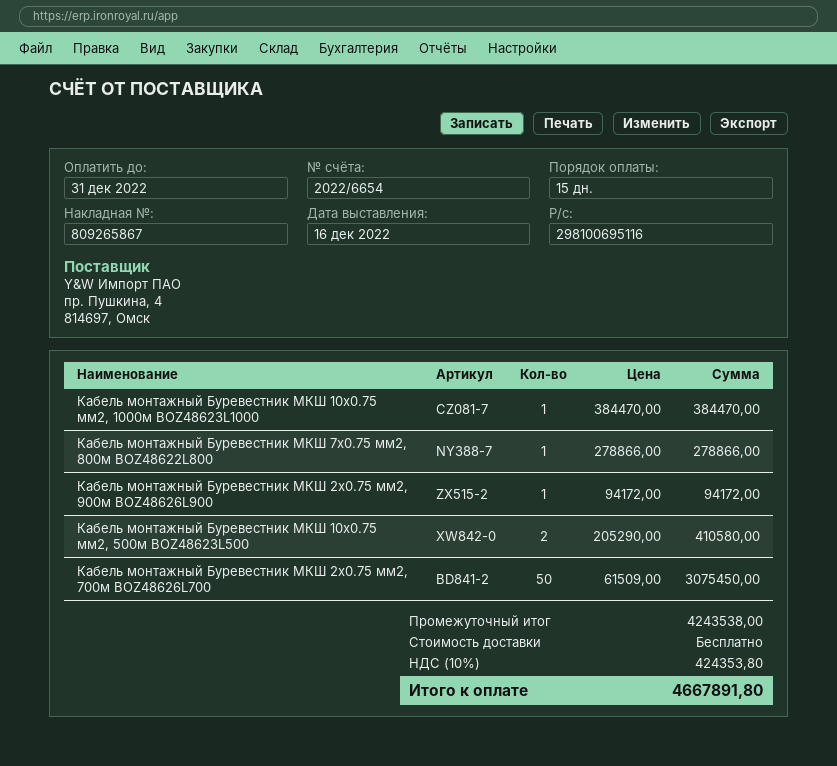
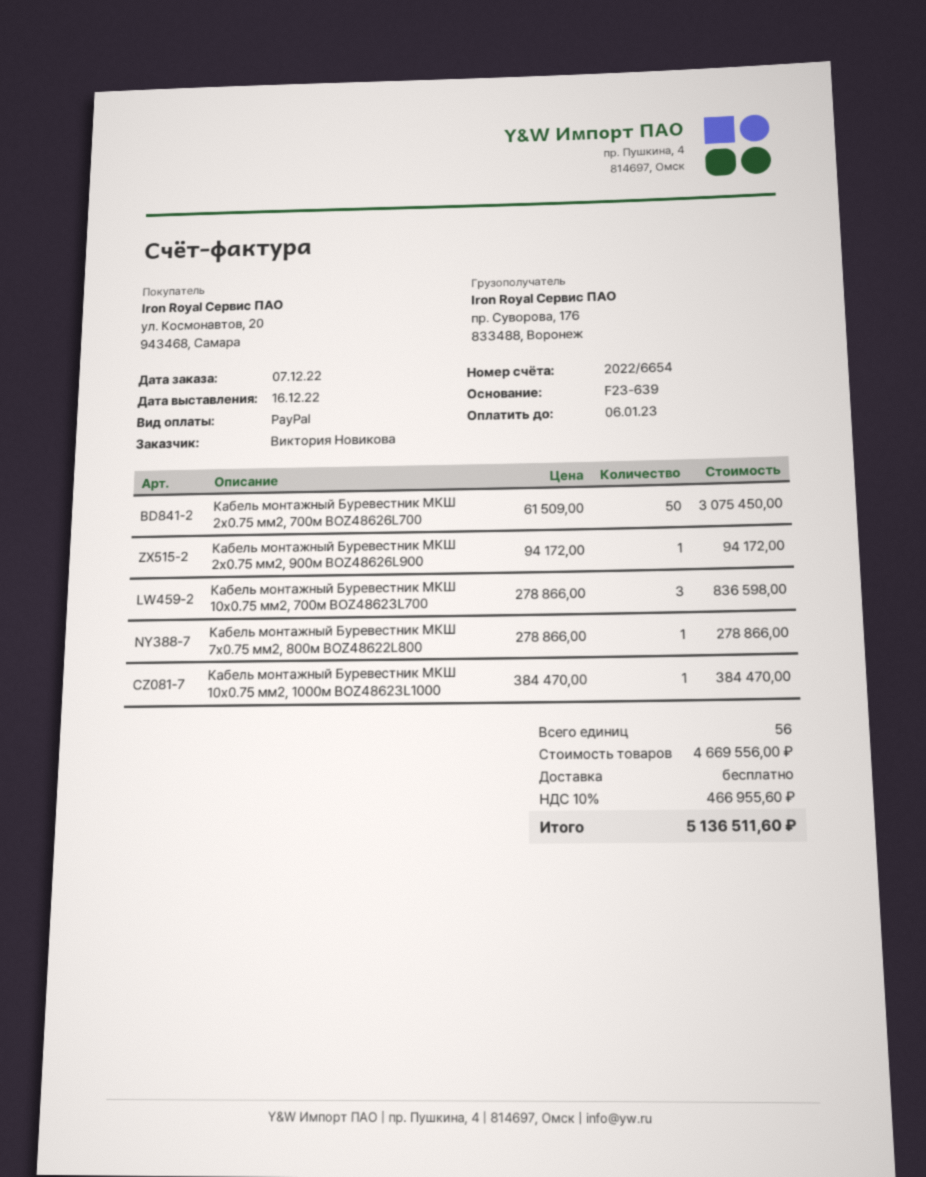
due date: 2022-12-31 -> 2023-01-06
Кабель монтажный Буревестник МКШ 10х0.75 мм2, 500м BOZ48623L500: 2 x 205290.00 = 410580.00 -> none
Кабель монтажный Буревестник МКШ 10х0.75 мм2, 700м BOZ48623L700: none -> 3 x 278866.00 = 836598.00
subtotal: 4243538.00 -> 4669556.00
tax: 10% = 424353.80 -> 10% = 466955.60
total: 4667891.80 -> 5136511.60

